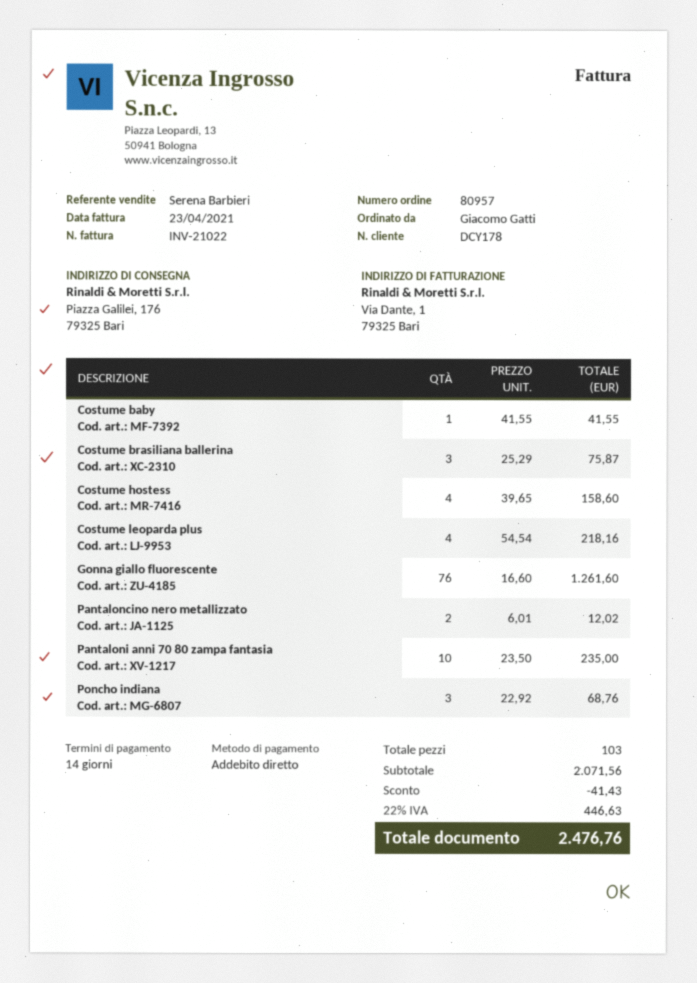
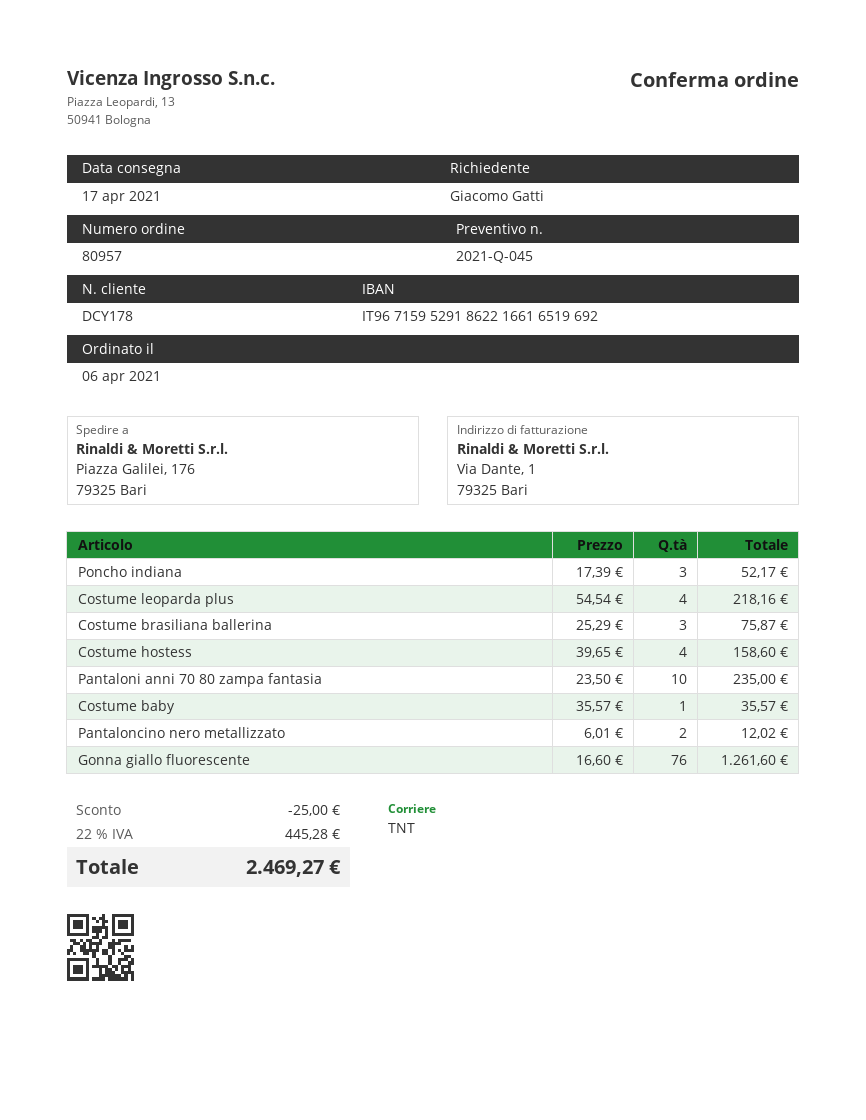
Costume baby: 1 x 41.55 = 41.55 -> 1 x 35.57 = 35.57
Poncho indiana: 3 x 22.92 = 68.76 -> 3 x 17.39 = 52.17
discount: 41.43 -> 25.00
tax: 22% = 446.63 -> 22% = 445.28
total: 2476.76 -> 2469.27

